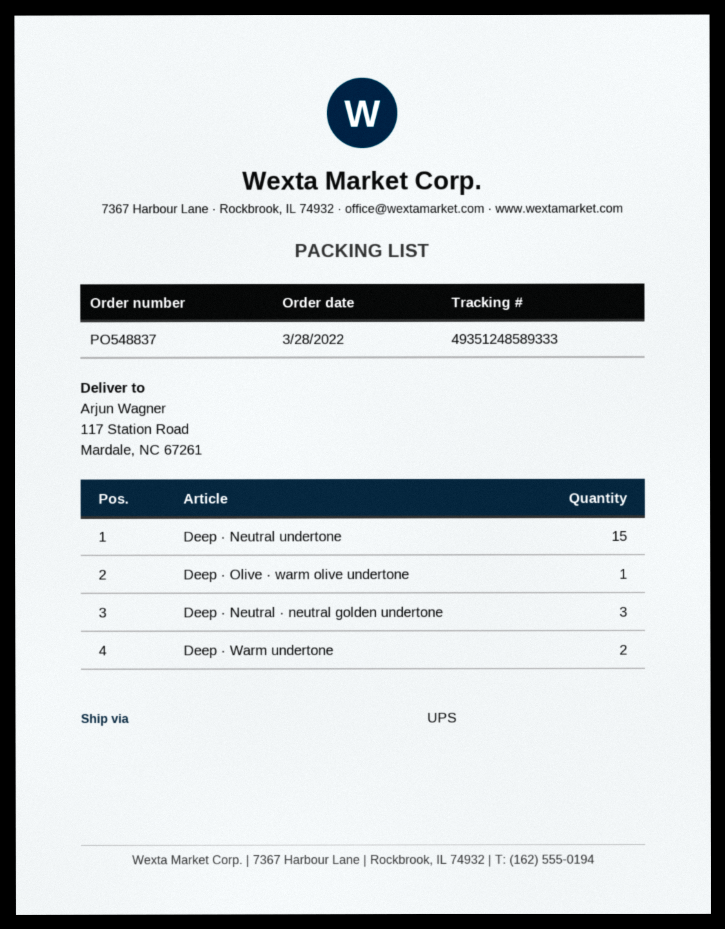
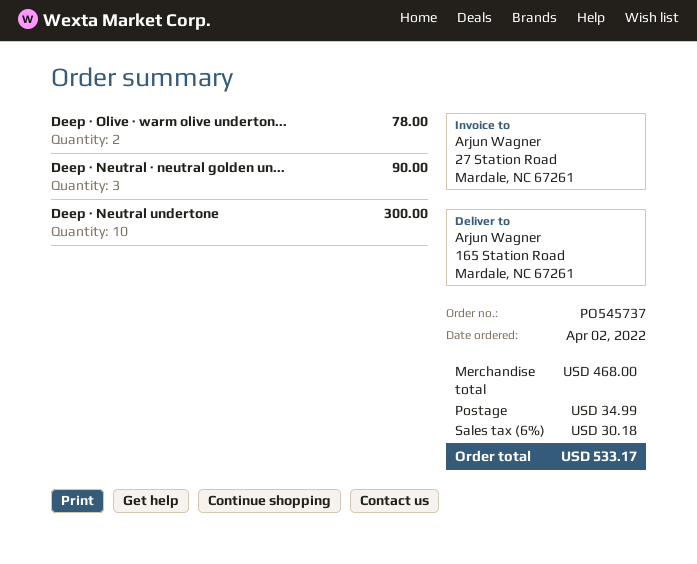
order number: PO548837 -> PO545737
order date: 2022-03-28 -> 2022-04-02
ship to: 117 Station Road, Mardale, NC 67261 -> 165 Station Road, Mardale, NC 67261
Deep · Neutral undertone: 15 -> 10
Deep · Olive · warm olive undertone: 1 -> 2
Deep · Warm undertone: 2 -> none

